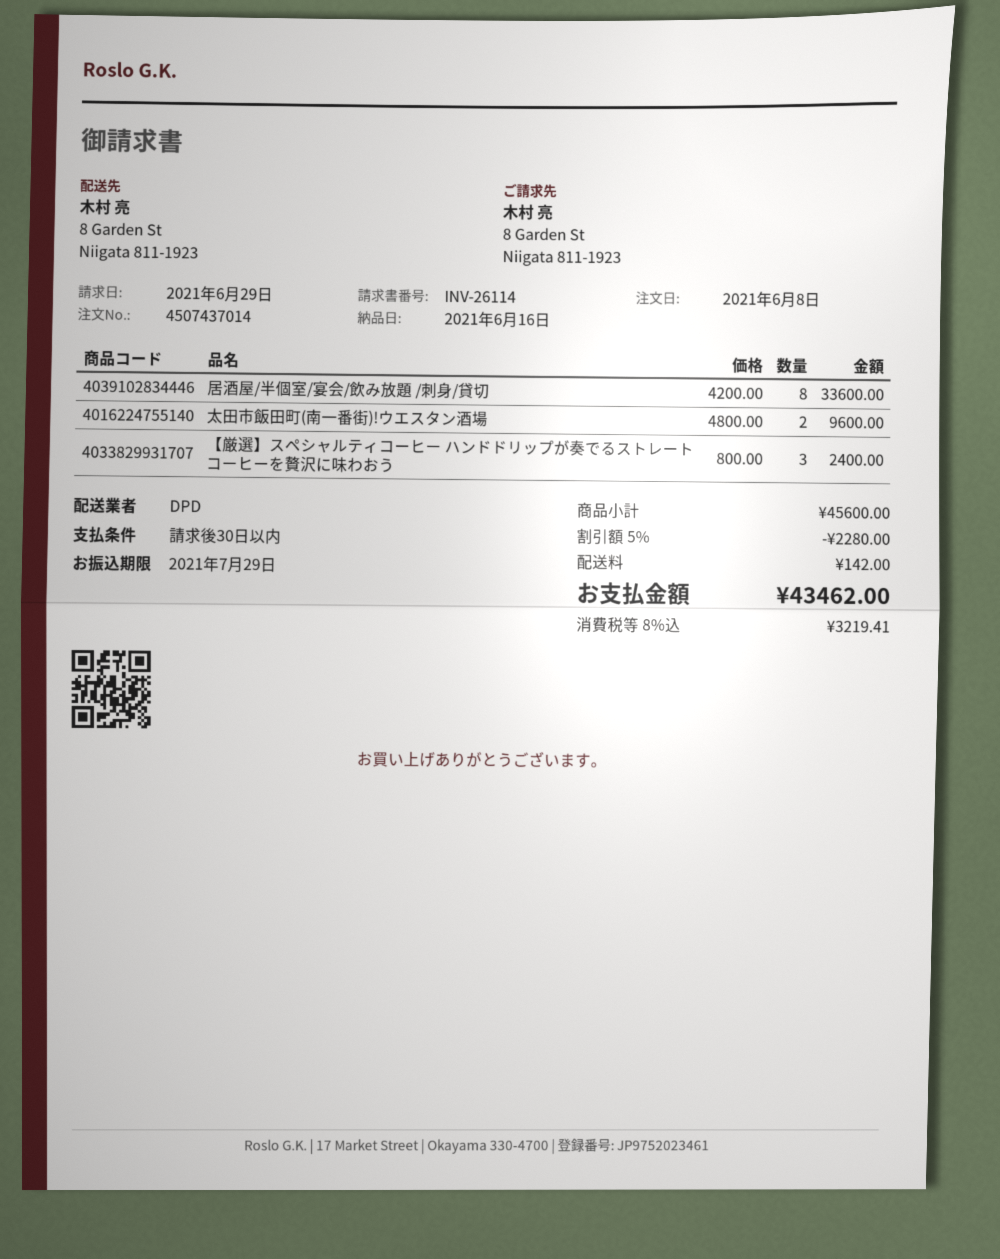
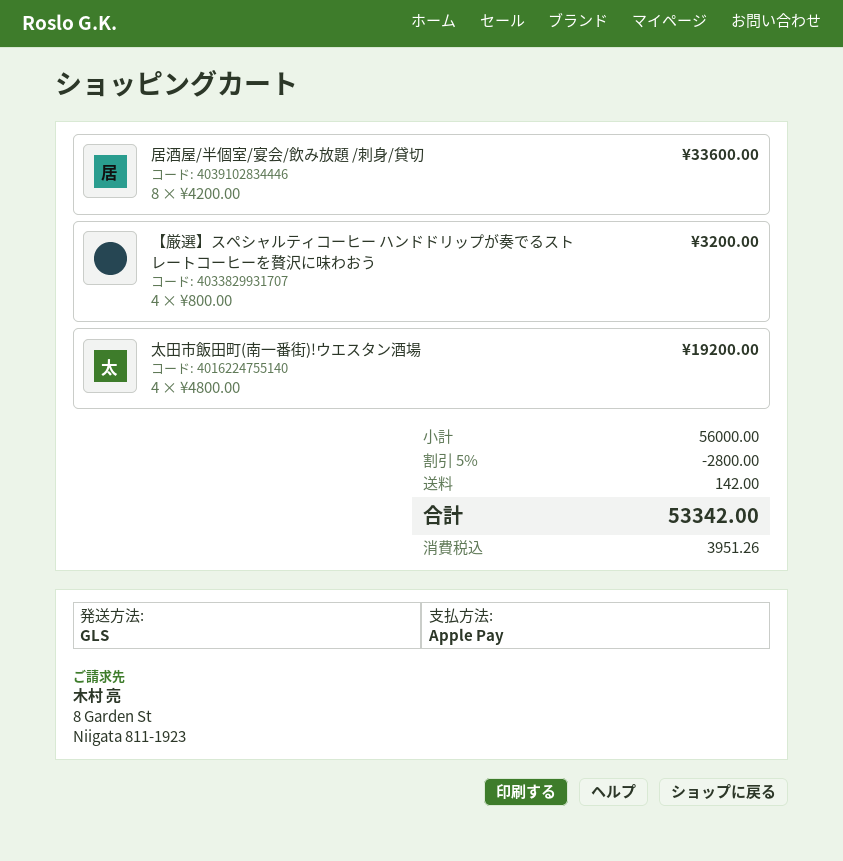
shipping method: DPD -> GLS
太田市飯田町(南一番街)!ウエスタン酒場: 2 x 4800.00 = 9600.00 -> 4 x 4800.00 = 19200.00
【厳選】スペシャルティコーヒー ハンドドリップが奏でるストレートコーヒーを贅沢に味わおう: 3 x 800.00 = 2400.00 -> 4 x 800.00 = 3200.00
subtotal: 45600.00 -> 56000.00
discount: 5% = 2280.00 -> 5% = 2800.00
tax: 3219.41 -> 3951.26
total: 43462.00 -> 53342.00

